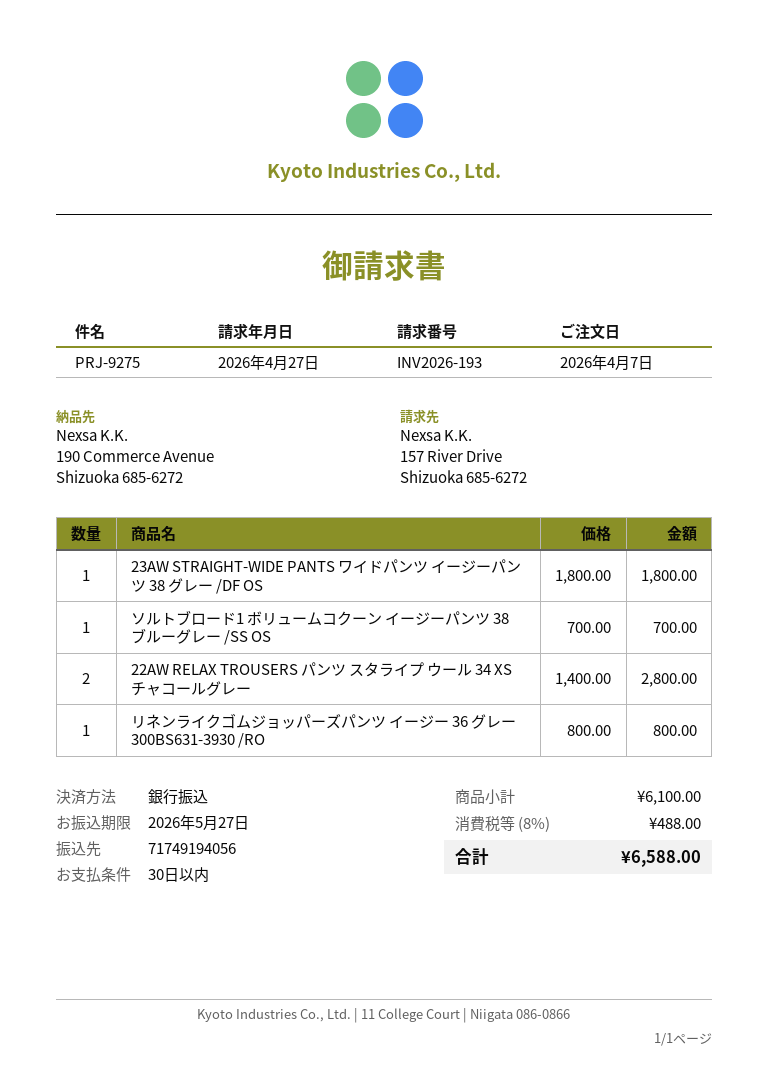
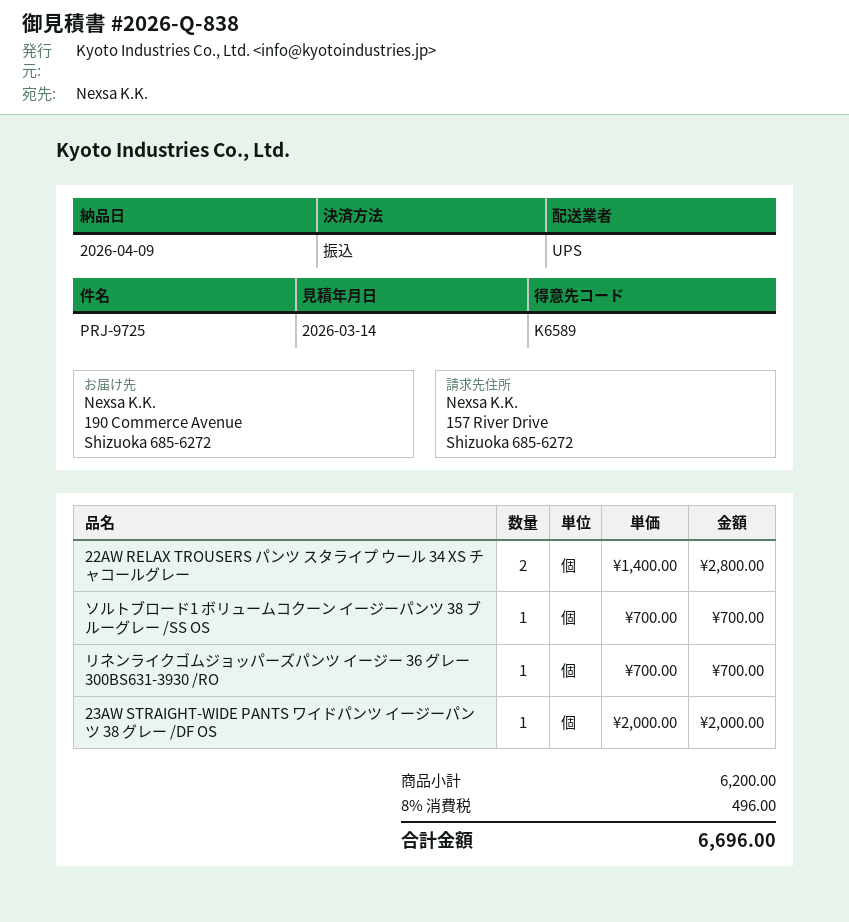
reference: PRJ-9275 -> PRJ-9725
23AW STRAIGHT-WIDE PANTS ワイドパンツ イージーパンツ 38 グレー /DF OS: 1 x 1800.00 = 1800.00 -> 1 x 2000.00 = 2000.00
リネンライクゴムジョッパーズパンツ イージー 36 グレー 300BS631-3930 /RO: 1 x 800.00 = 800.00 -> 1 x 700.00 = 700.00
subtotal: 6100.00 -> 6200.00
tax: 8% = 488.00 -> 8% = 496.00
total: 6588.00 -> 6696.00

